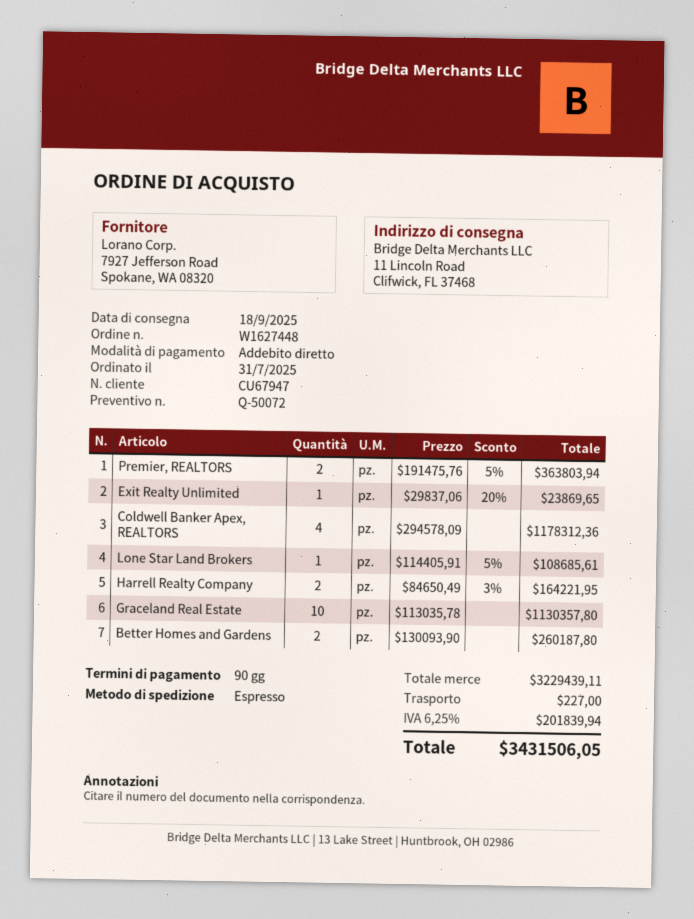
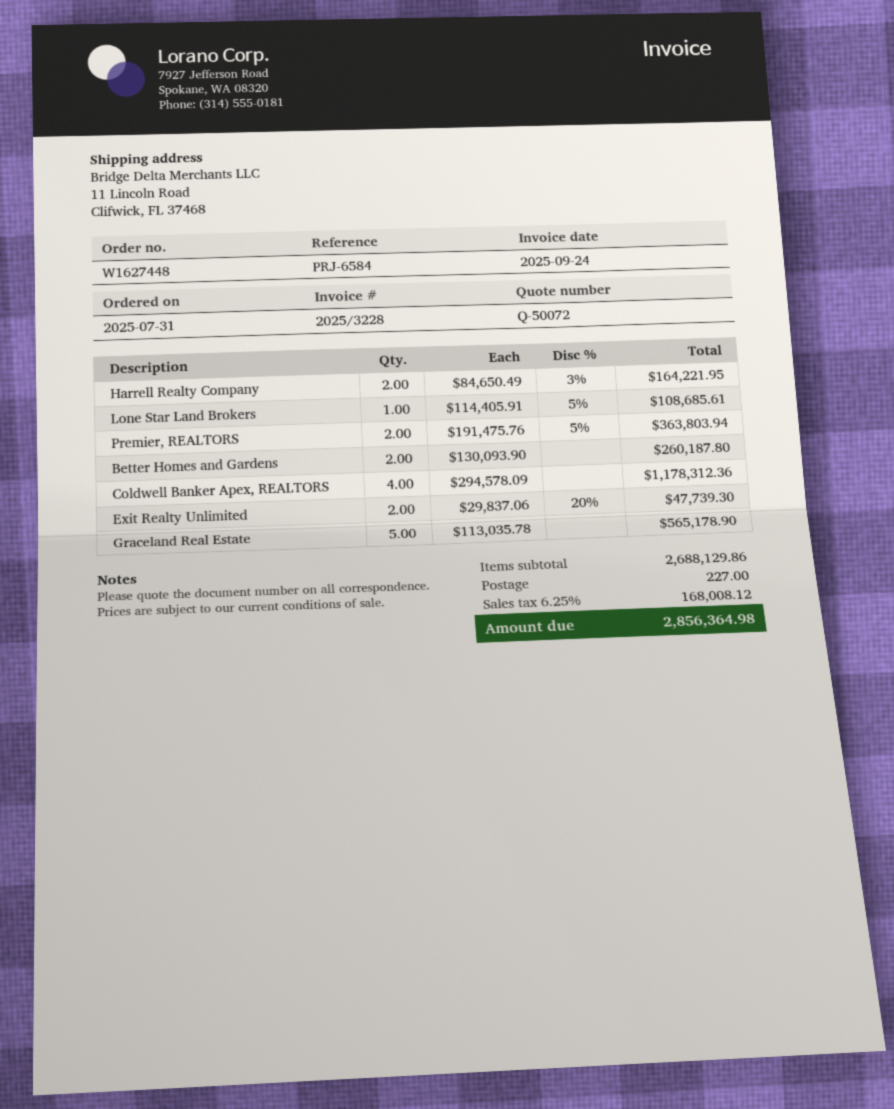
Exit Realty Unlimited: 1 x 29837.06 - 20% = 23869.65 -> 2 x 29837.06 - 20% = 47739.30
Graceland Real Estate: 10 x 113035.78 = 1130357.80 -> 5 x 113035.78 = 565178.90
subtotal: 3229439.11 -> 2688129.86
tax: 6.25% = 201839.94 -> 6.25% = 168008.12
total: 3431506.05 -> 2856364.98

